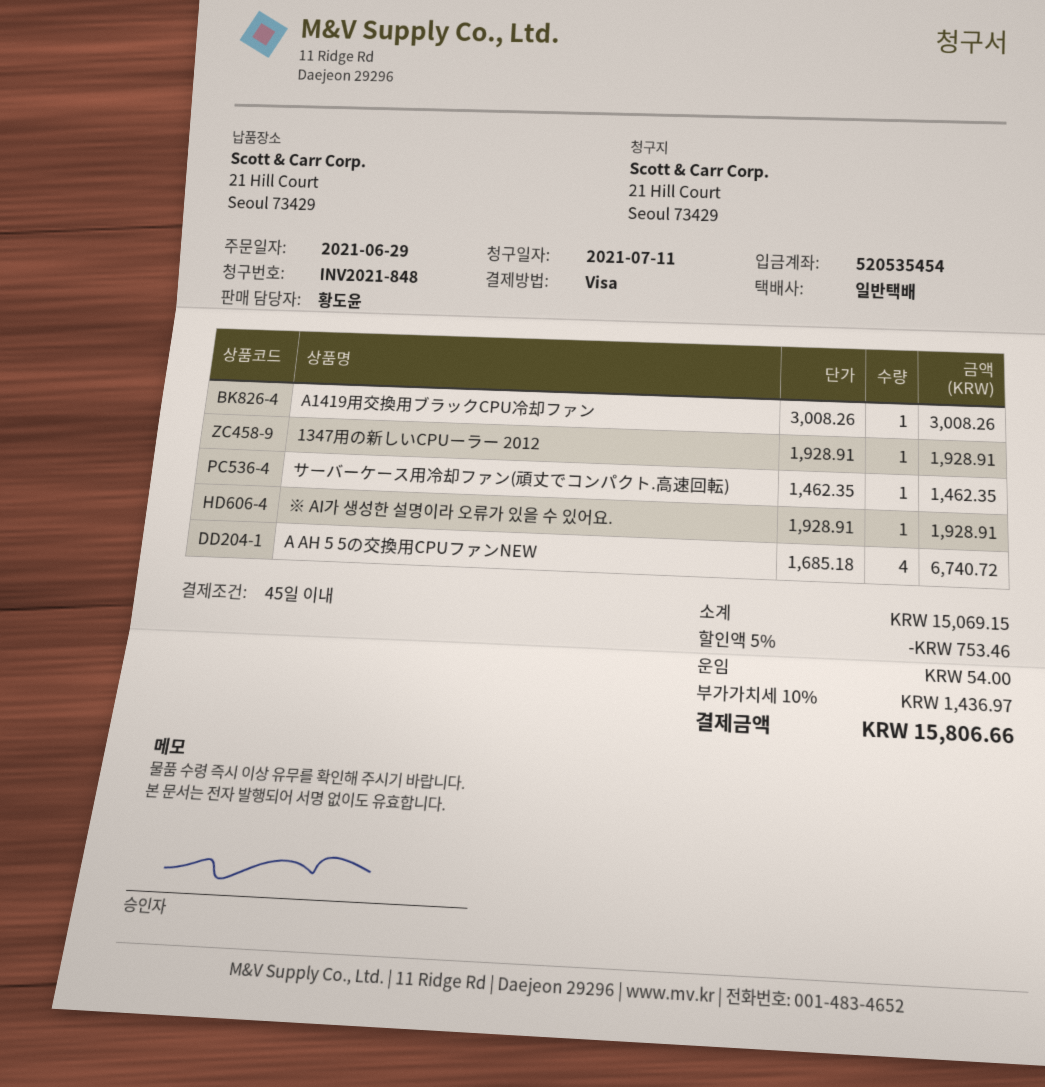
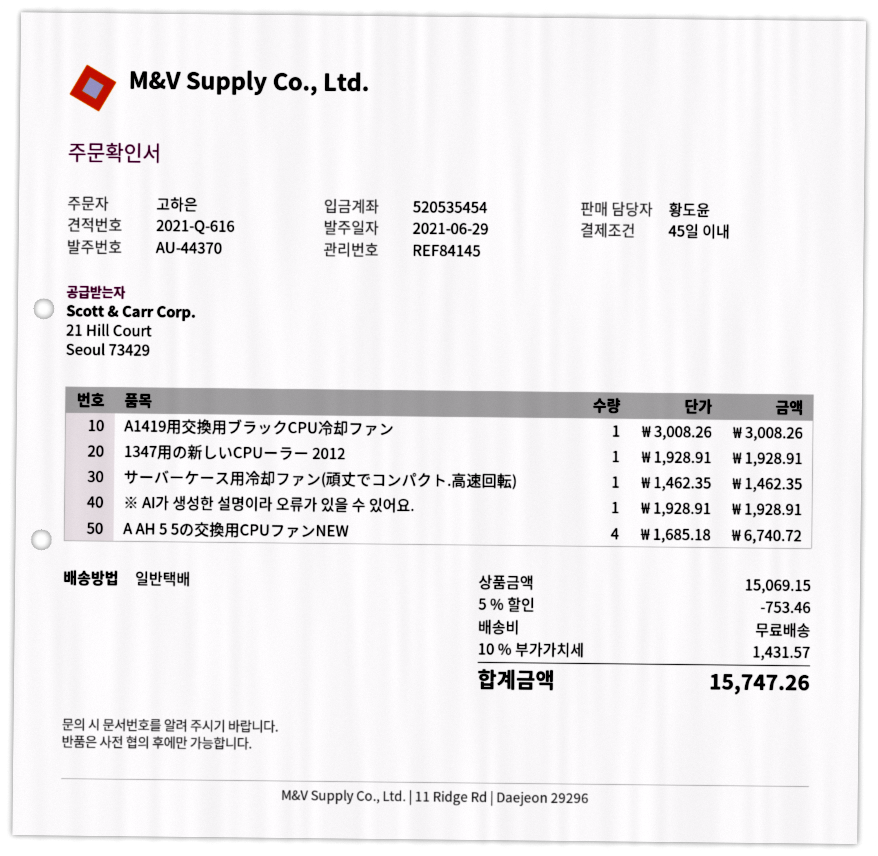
shipping: 54.00 -> 0.00
tax: 10% = 1436.97 -> 10% = 1431.57
total: 15806.66 -> 15747.26

